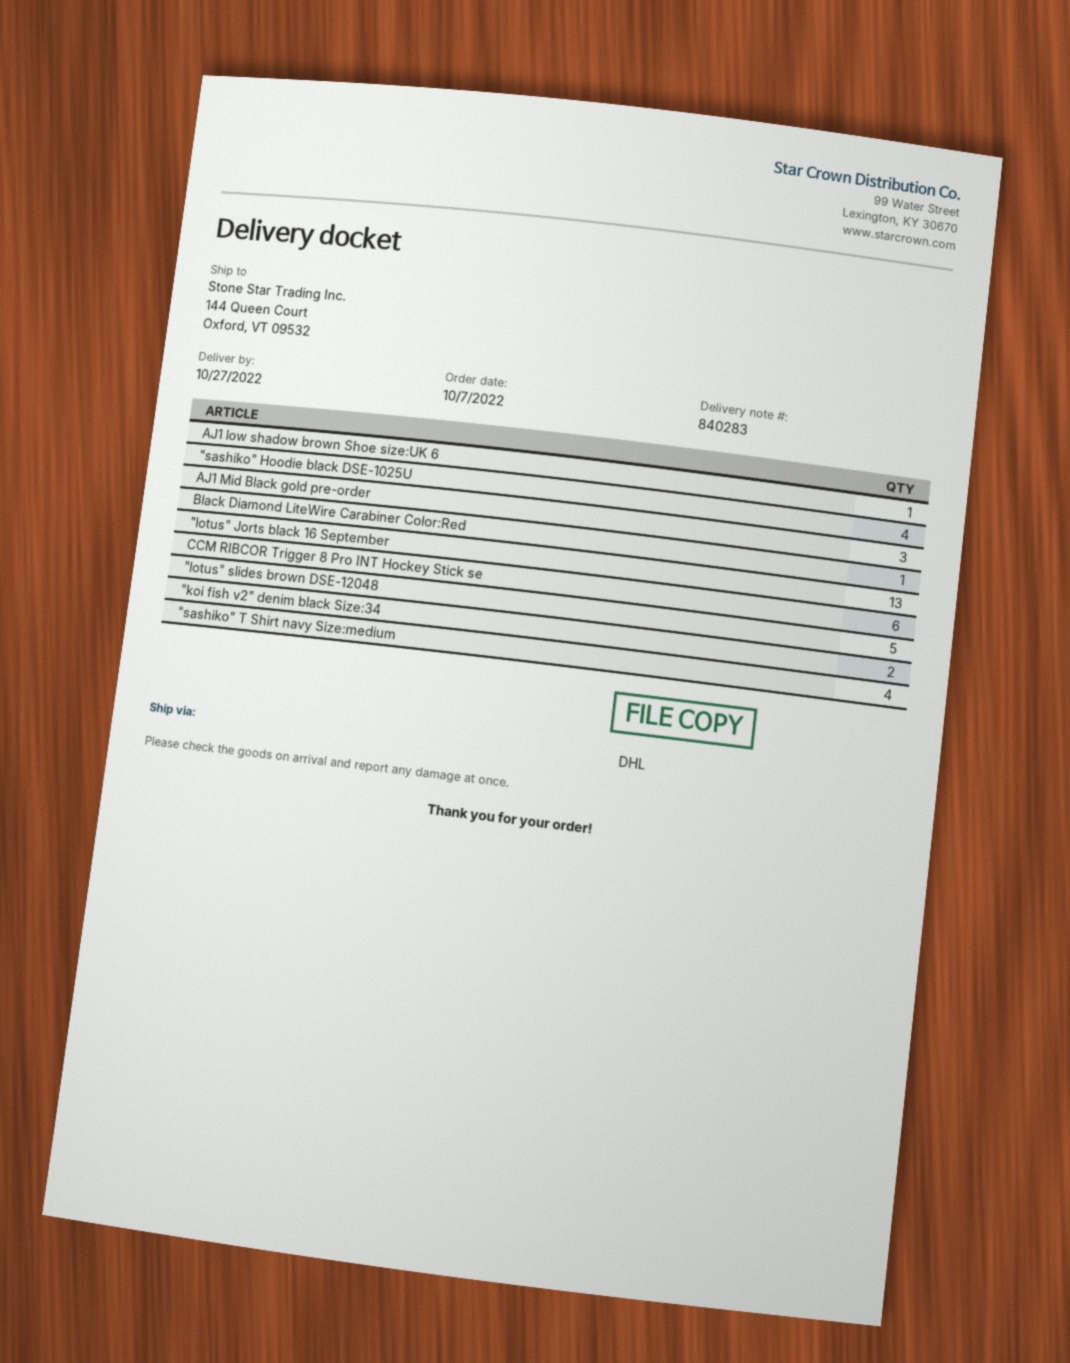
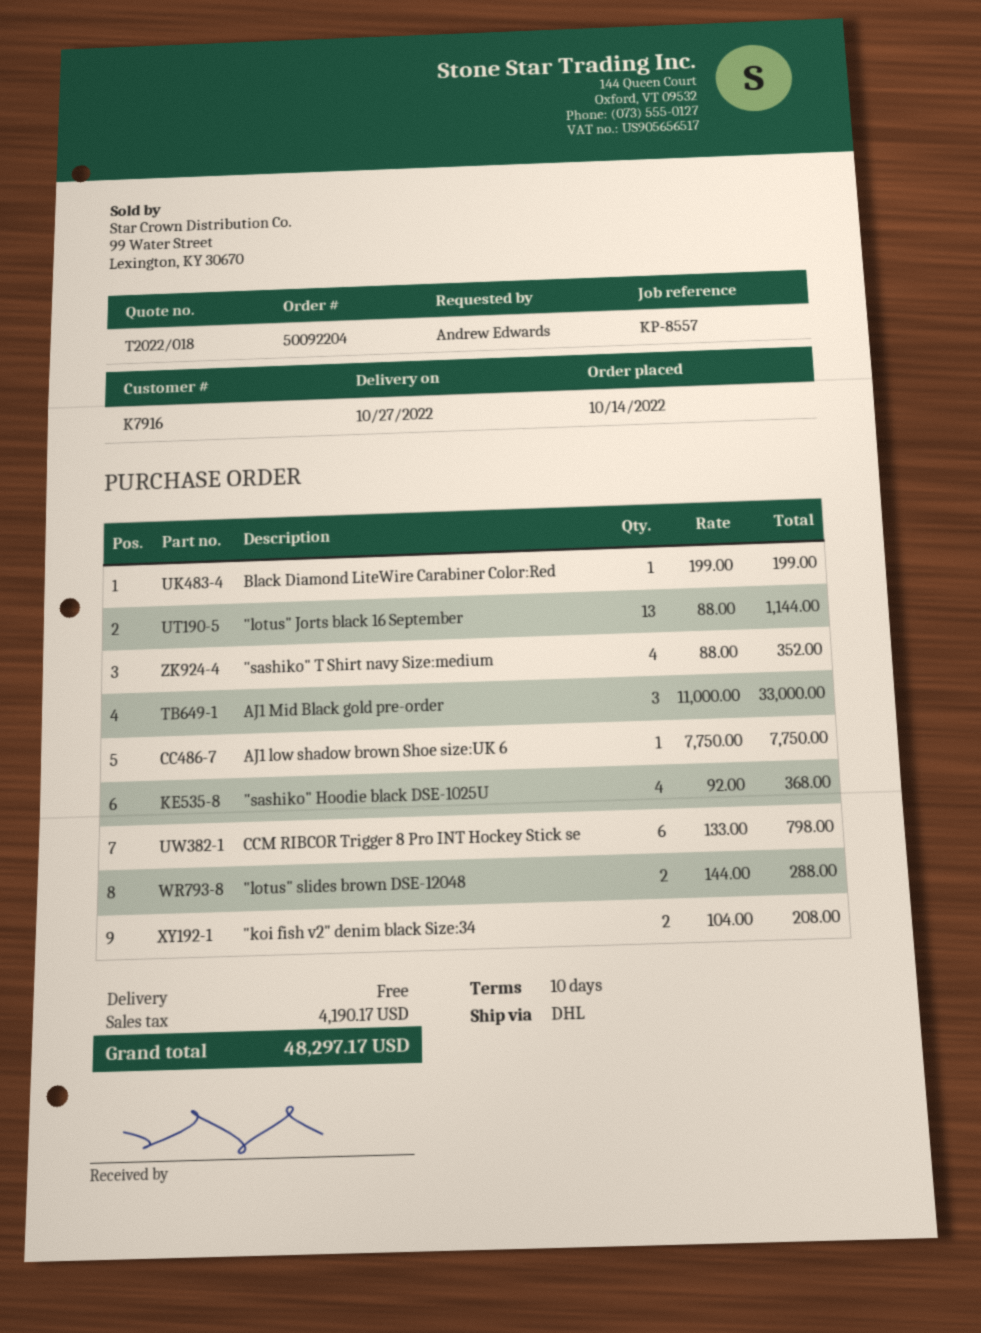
order date: 2022-10-07 -> 2022-10-14
"lotus" slides brown DSE-12048: 5 -> 2

